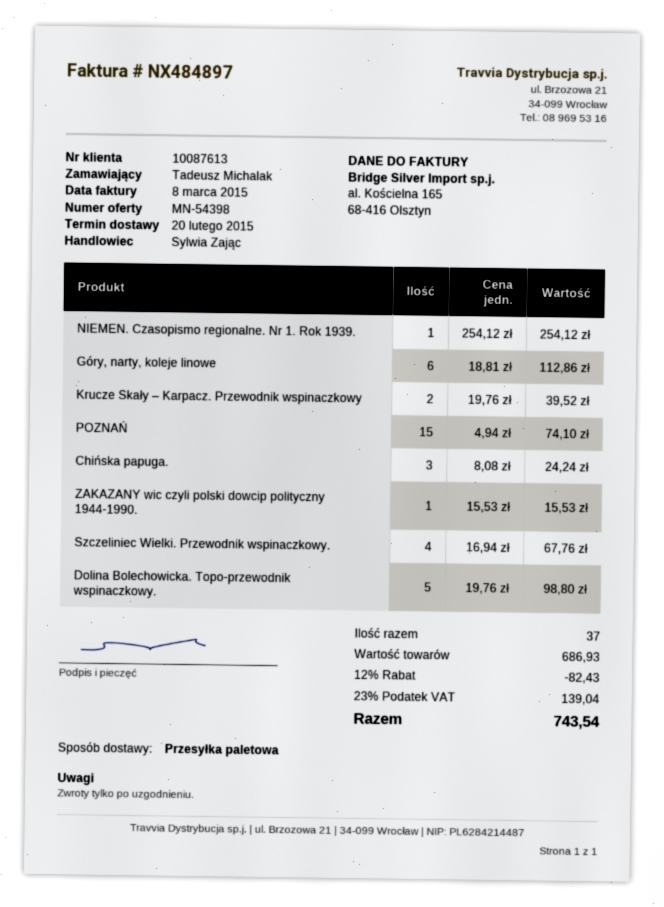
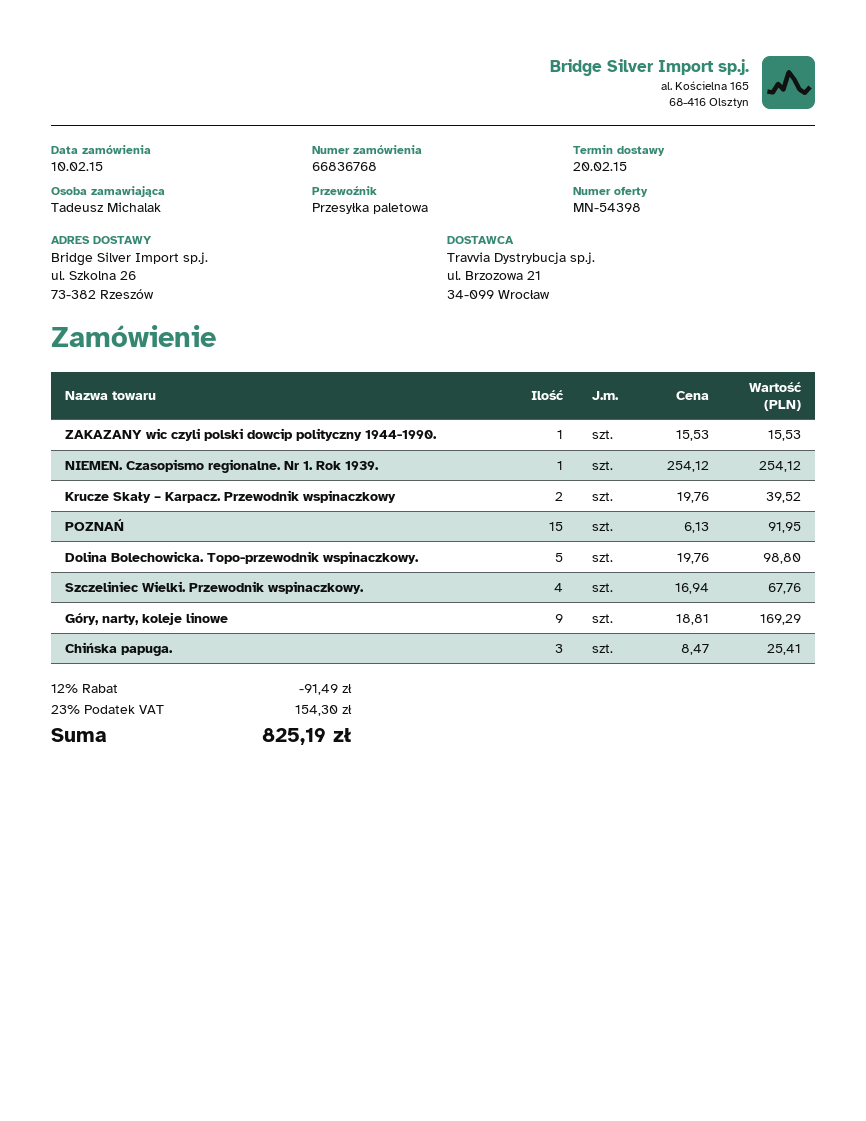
Góry, narty, koleje linowe: 6 x 18.81 = 112.86 -> 9 x 18.81 = 169.29
POZNAŃ: 15 x 4.94 = 74.10 -> 15 x 6.13 = 91.95
Chińska papuga.: 3 x 8.08 = 24.24 -> 3 x 8.47 = 25.41
discount: 12% = 82.43 -> 12% = 91.49
tax: 23% = 139.04 -> 23% = 154.30
total: 743.54 -> 825.19

